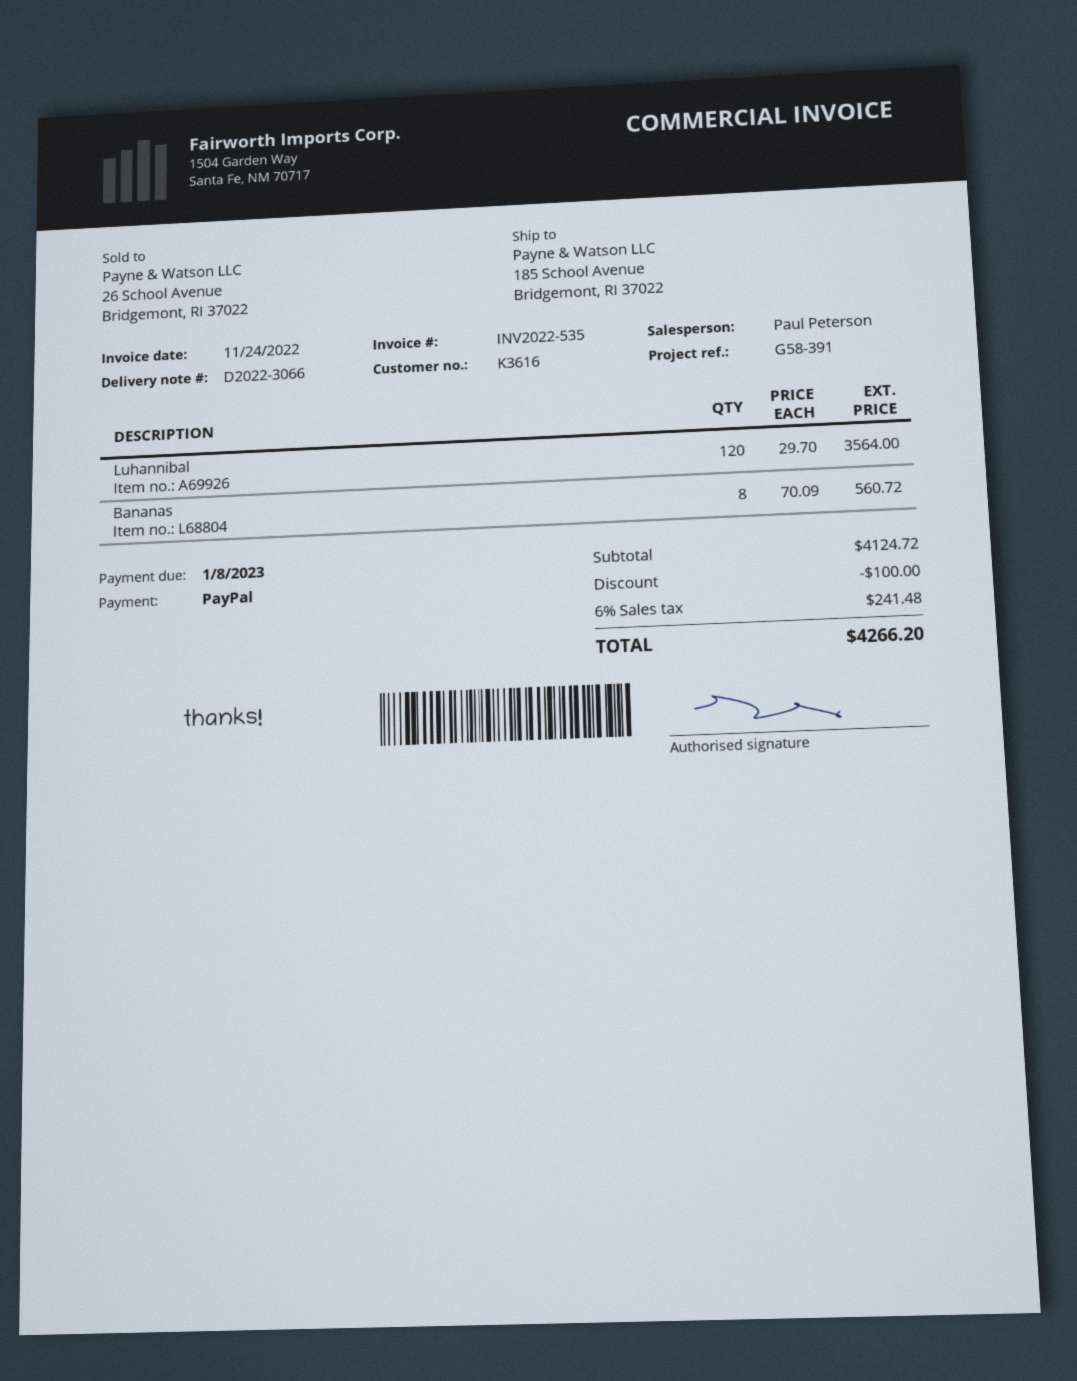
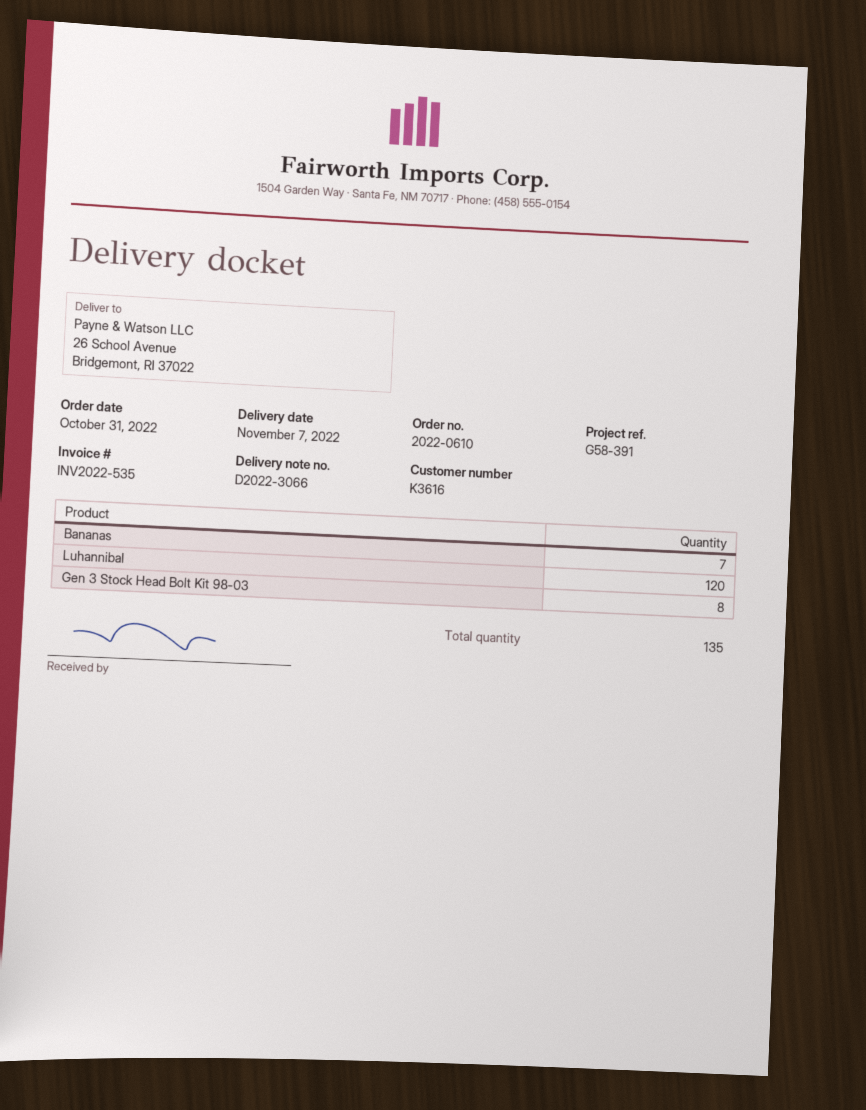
ship to: 185 School Avenue, Bridgemont, RI 37022 -> 26 School Avenue, Bridgemont, RI 37022
Bananas: 8 -> 7
Gen 3 Stock Head Bolt Kit 98-03: none -> 8

